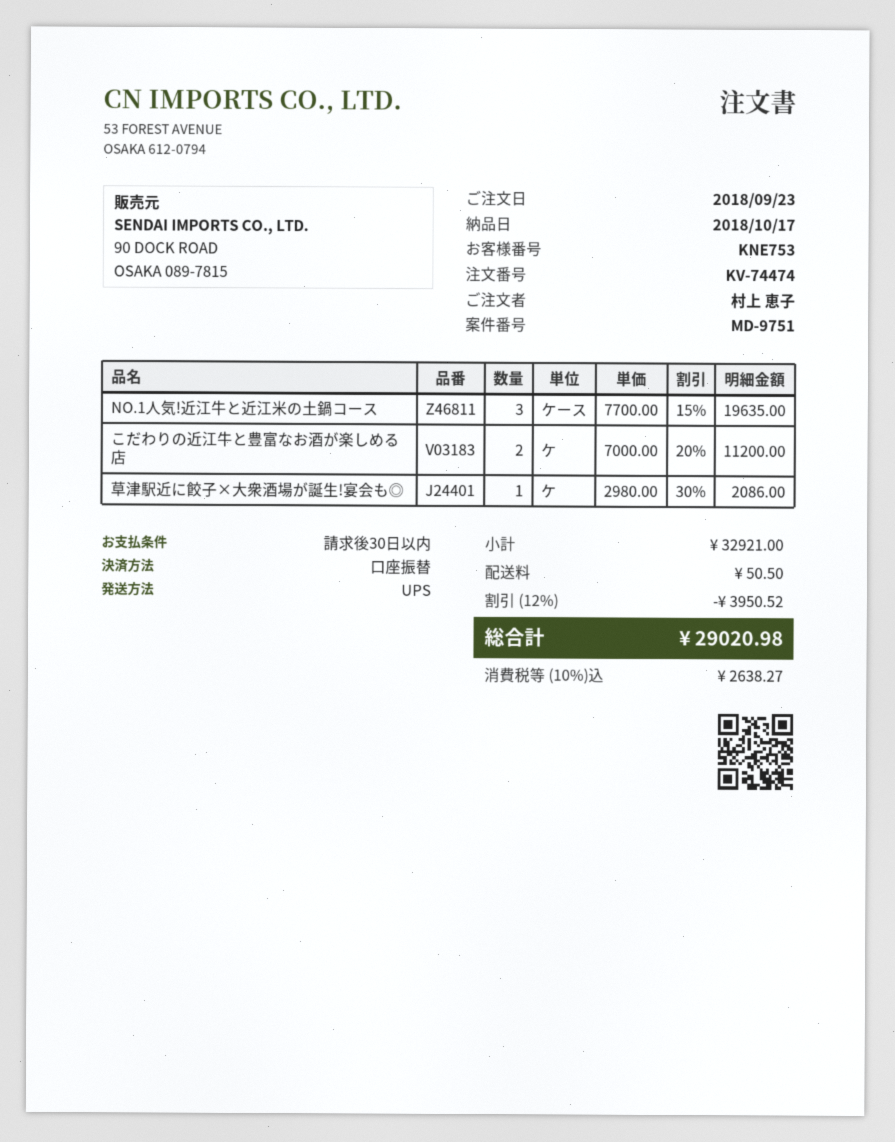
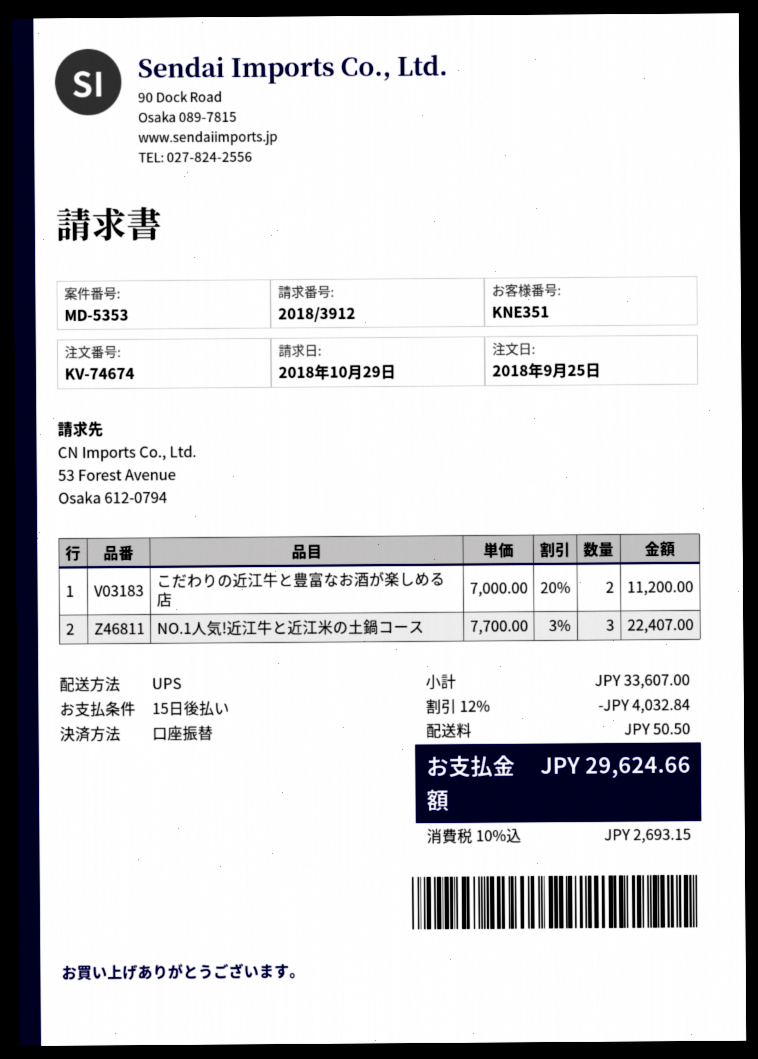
order number: KV-74474 -> KV-74674
order date: 2018-09-23 -> 2018-09-25
payment terms: 30 days -> 15 days
customer number: KNE753 -> KNE351
reference: MD-9751 -> MD-5353
NO.1人気!近江牛と近江米の土鍋コース: 3 x 7700.00 - 15% = 19635.00 -> 3 x 7700.00 - 3% = 22407.00
草津駅近に餃子×大衆酒場が誕生!宴会も◎: 1 x 2980.00 - 30% = 2086.00 -> none
subtotal: 32921.00 -> 33607.00
discount: 12% = 3950.52 -> 12% = 4032.84
tax: 10% = 2638.27 -> 10% = 2693.15
total: 29020.98 -> 29624.66

